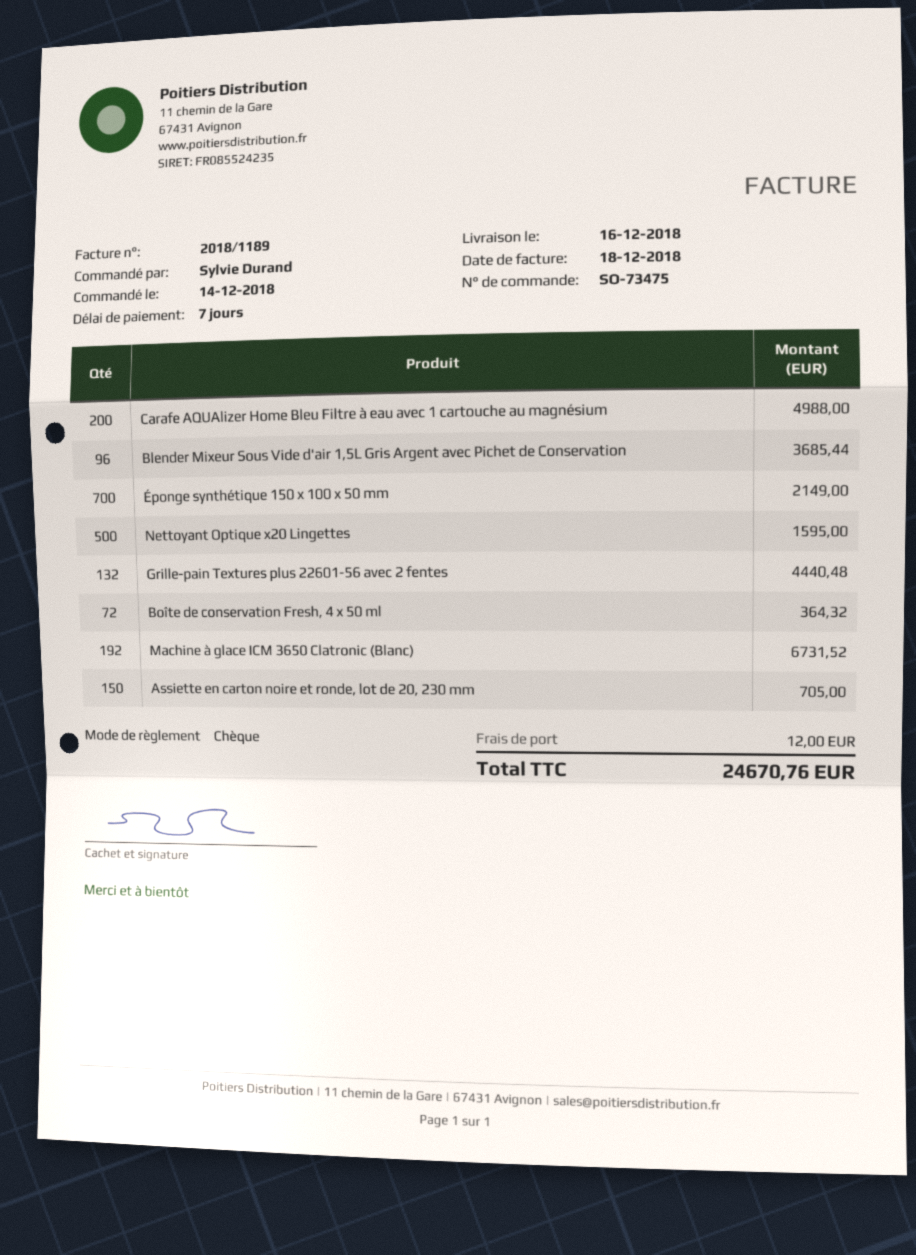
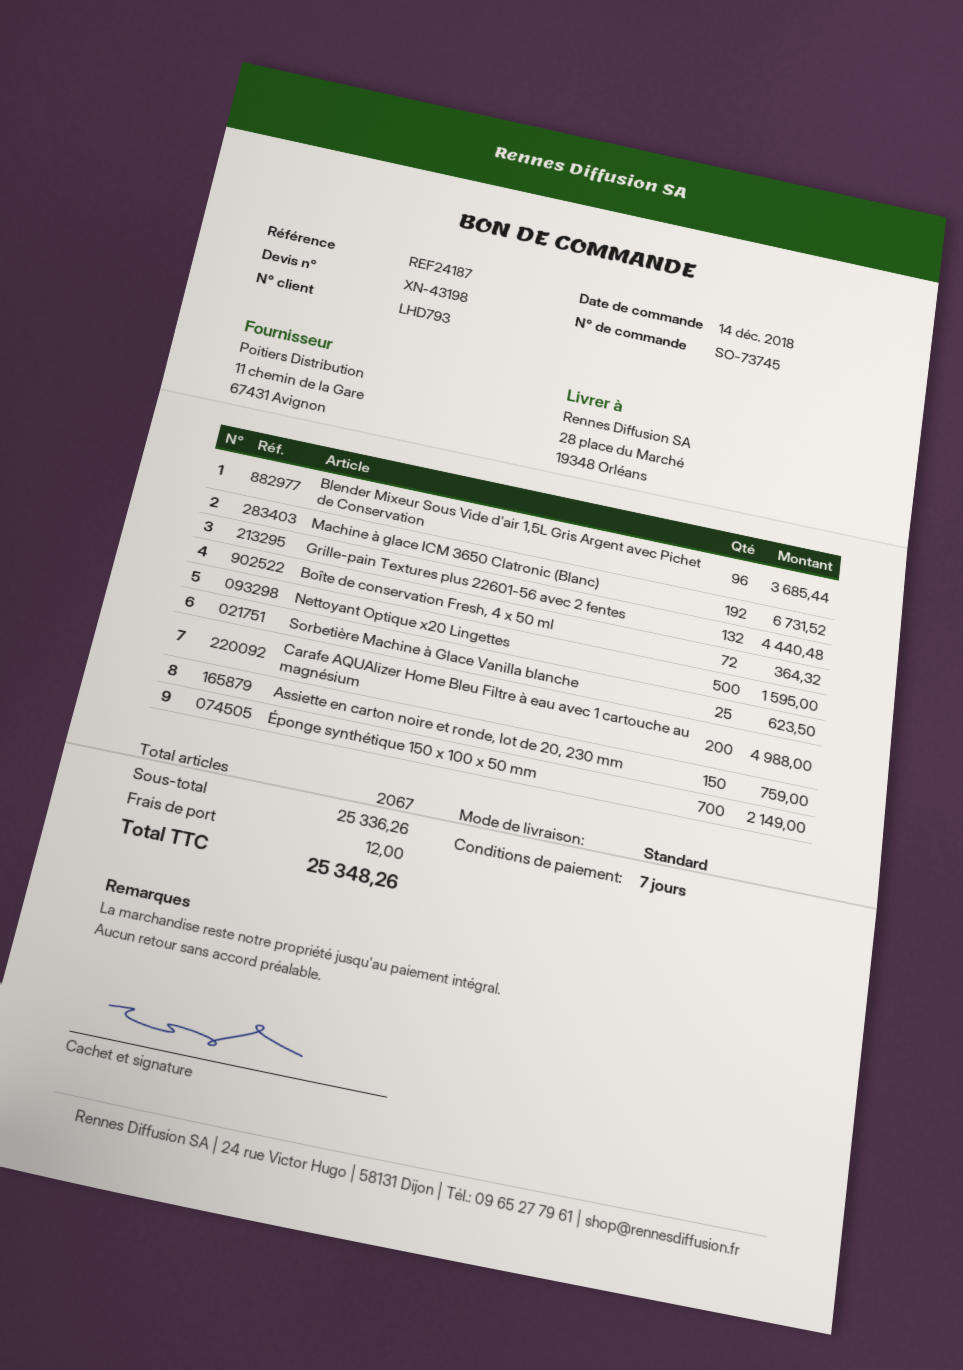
order number: SO-73475 -> SO-73745
Assiette en carton noire et ronde, lot de 20, 230 mm: 150 for 705.00 -> 150 for 759.00
Sorbetière Machine à Glace Vanilla blanche: none -> 25 for 623.50
total: 24670.76 -> 25348.26

